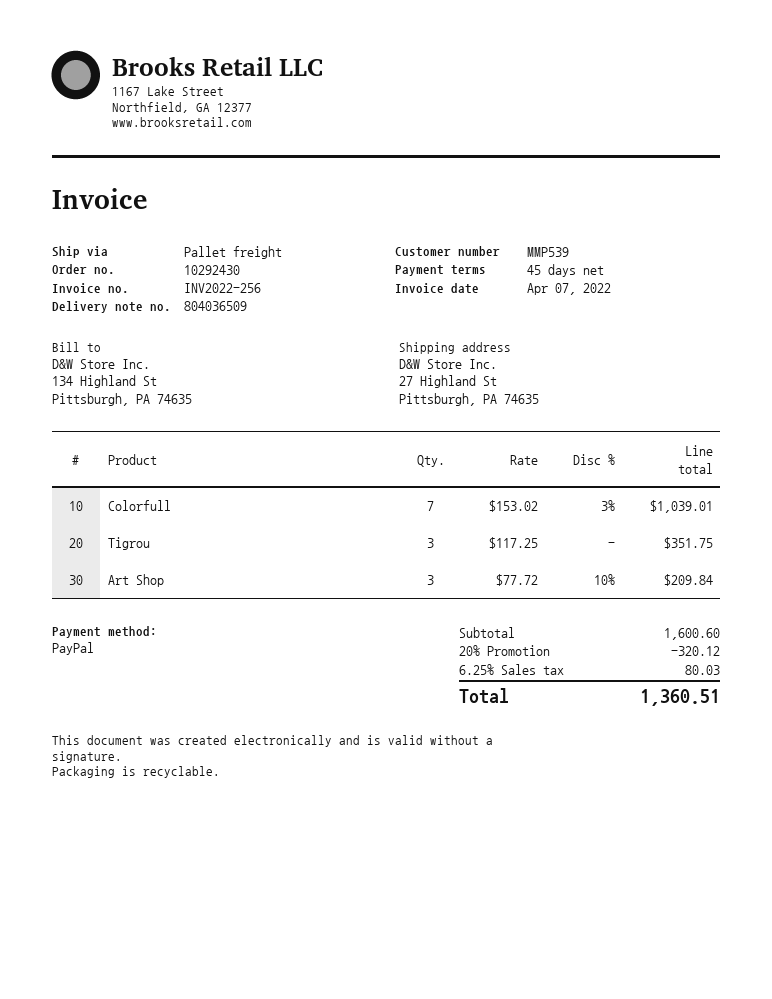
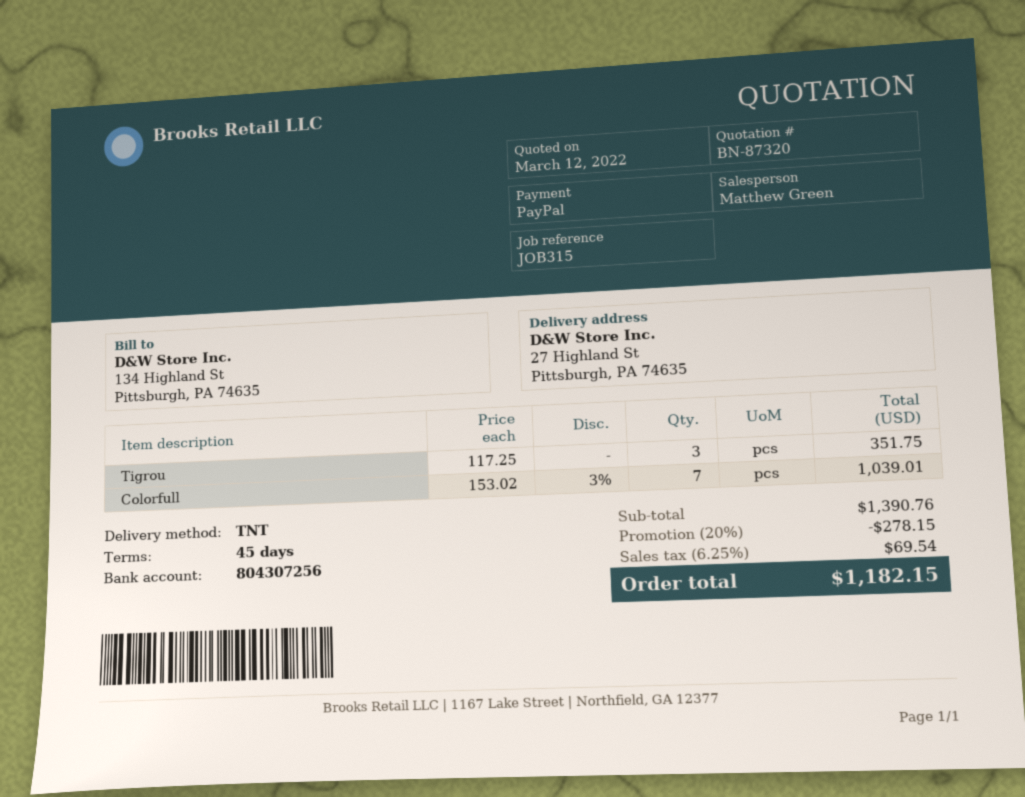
shipping method: pallet freight -> TNT
Art Shop: 3 x 77.72 - 10% = 209.84 -> none
subtotal: 1600.60 -> 1390.76
discount: 20% = 320.12 -> 20% = 278.15
tax: 6.25% = 80.03 -> 6.25% = 69.54
total: 1360.51 -> 1182.15

